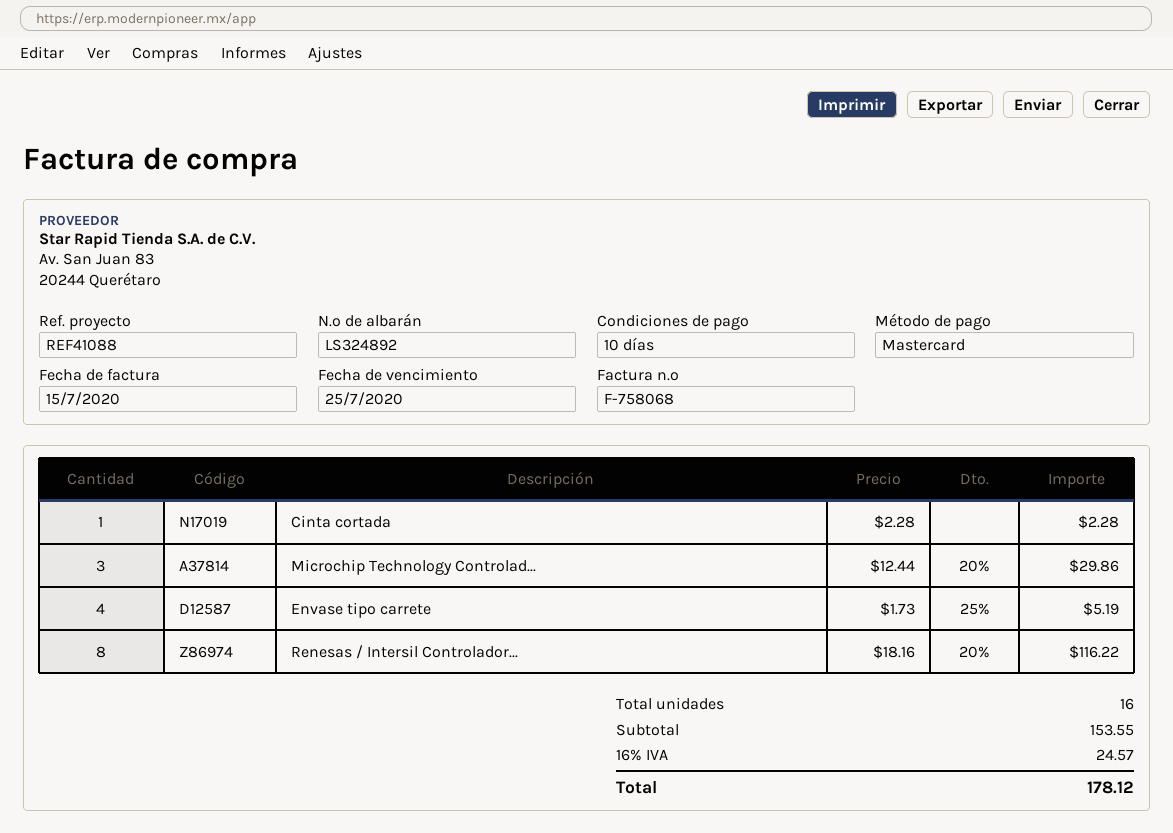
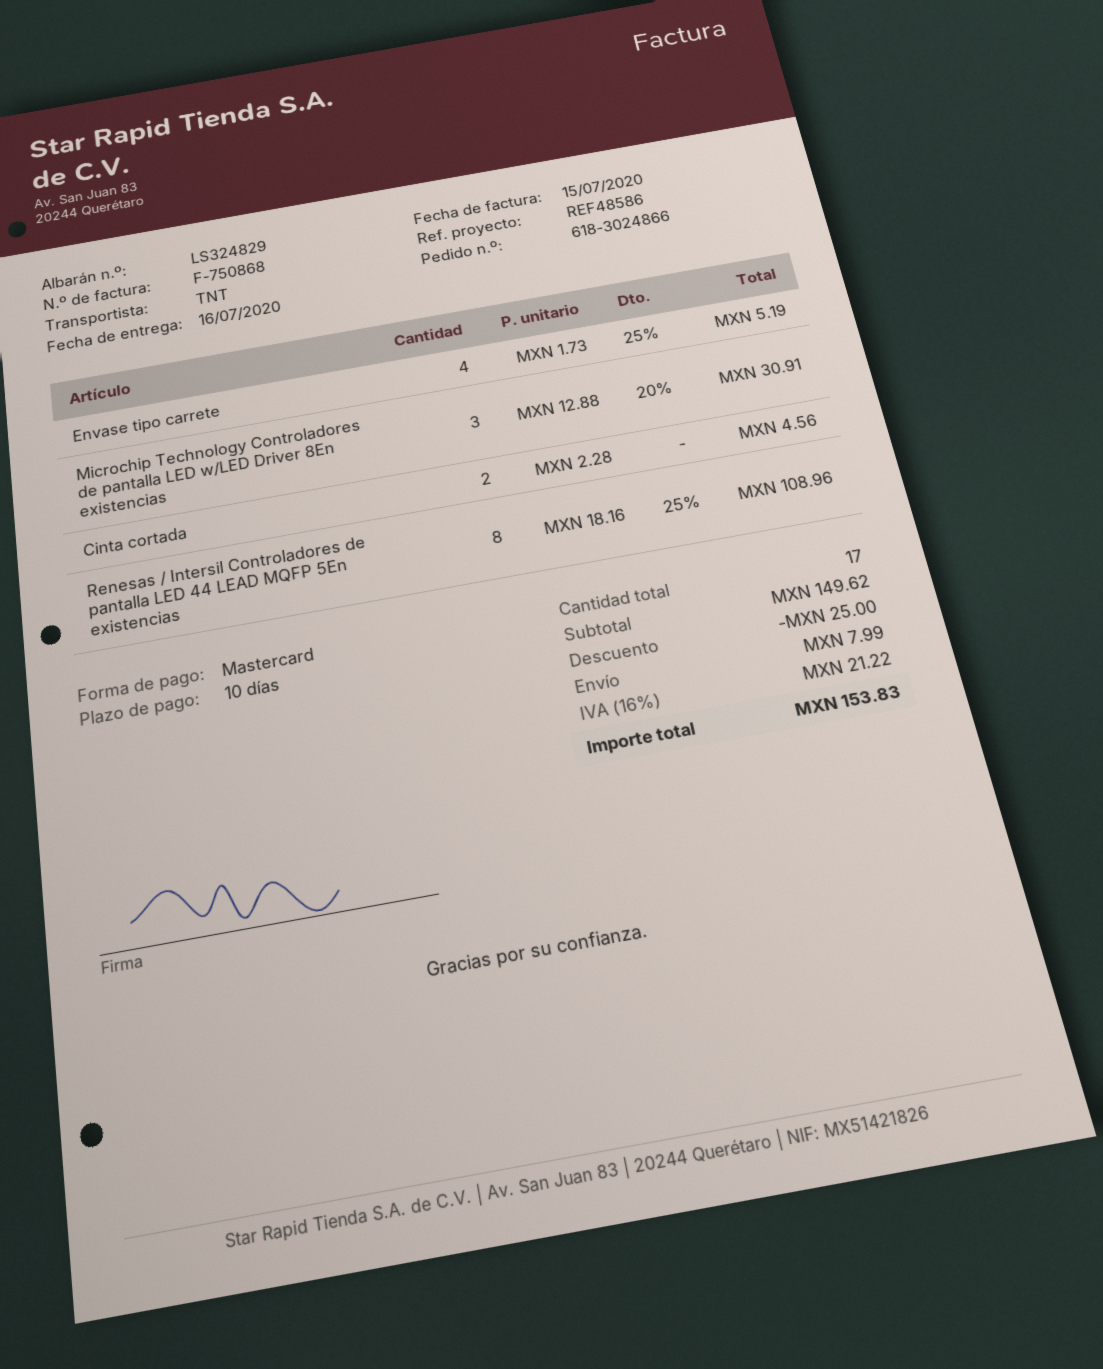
delivery note number: LS324892 -> LS324829
invoice number: F-758068 -> F-750868
reference: REF41088 -> REF48586
Cinta cortada: 1 x 2.28 = 2.28 -> 2 x 2.28 = 4.56
Microchip Technology Controlad...: 3 x 12.44 - 20% = 29.86 -> 3 x 12.88 - 20% = 30.91
Renesas / Intersil Controlador...: 8 x 18.16 - 20% = 116.22 -> 8 x 18.16 - 25% = 108.96
total quantity: 16 -> 17
subtotal: 153.55 -> 149.62
discount: none -> 25.00
shipping: none -> 7.99
tax: 16% = 24.57 -> 16% = 21.22
total: 178.12 -> 153.83

